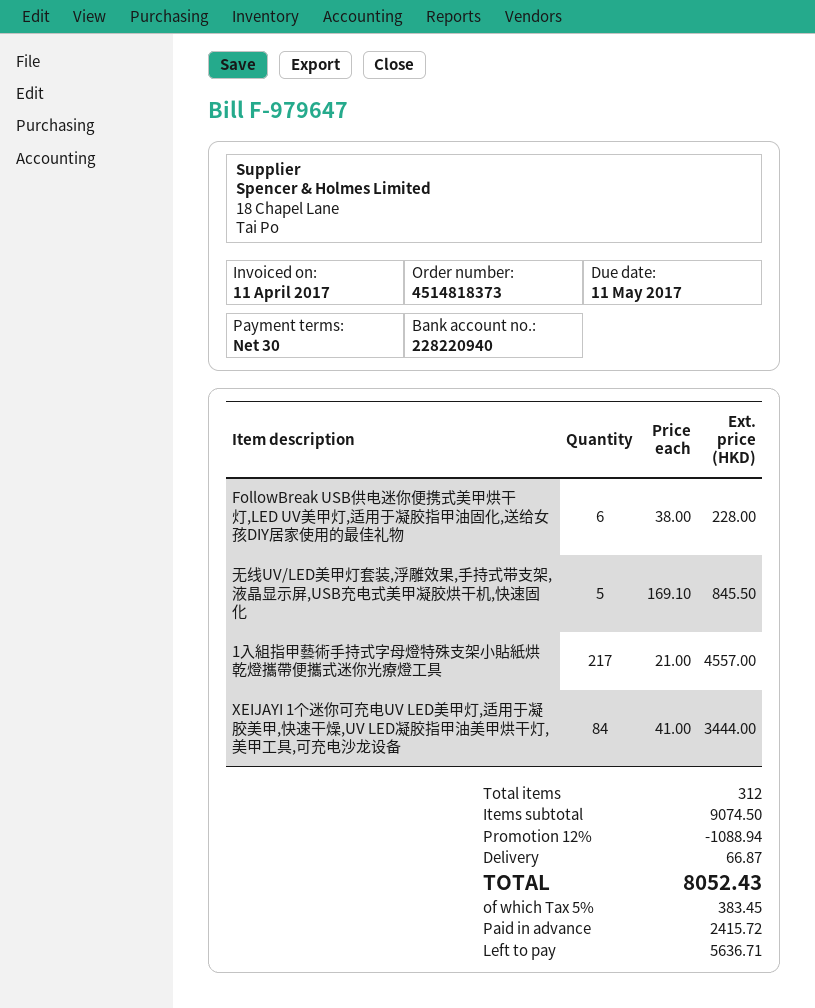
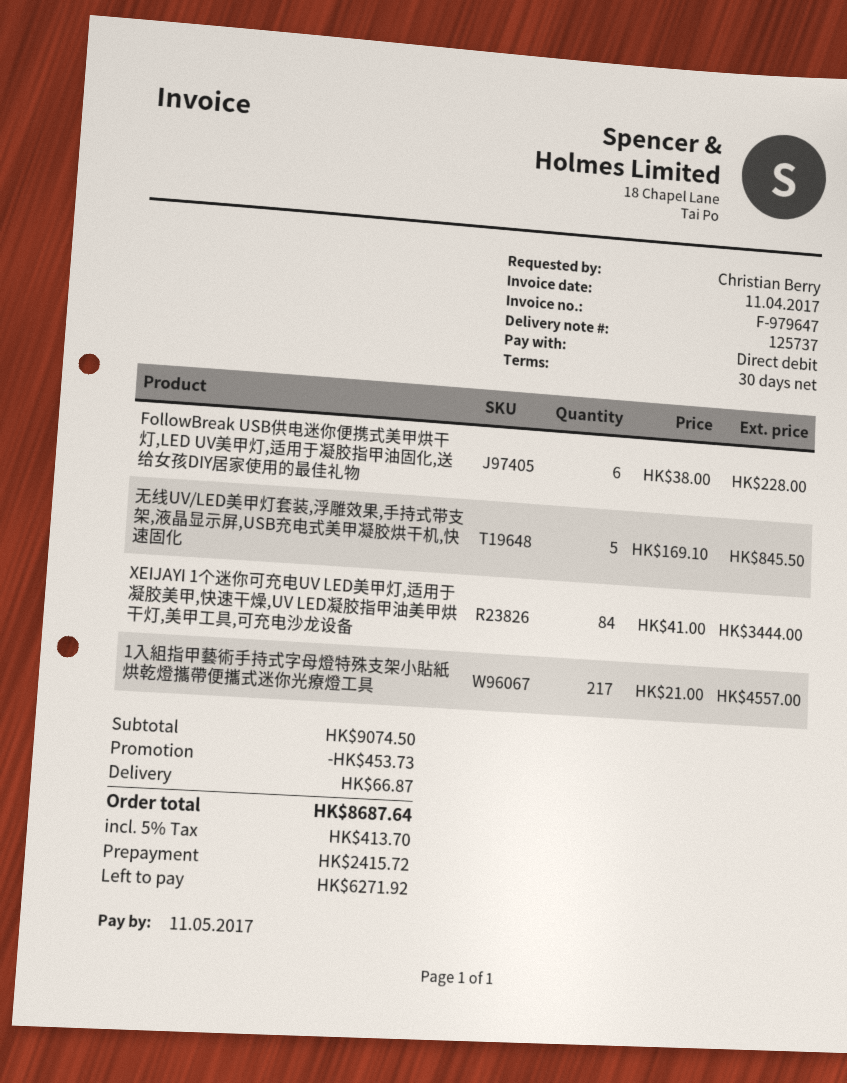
discount: 1088.94 -> 453.73
tax: 5% = 383.45 -> 5% = 413.70
total: 8052.43 -> 8687.64
balance: 5636.71 -> 6271.92

